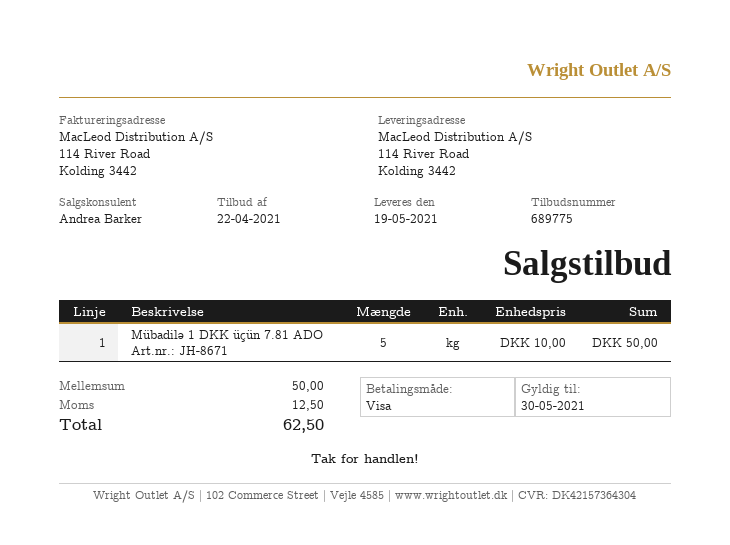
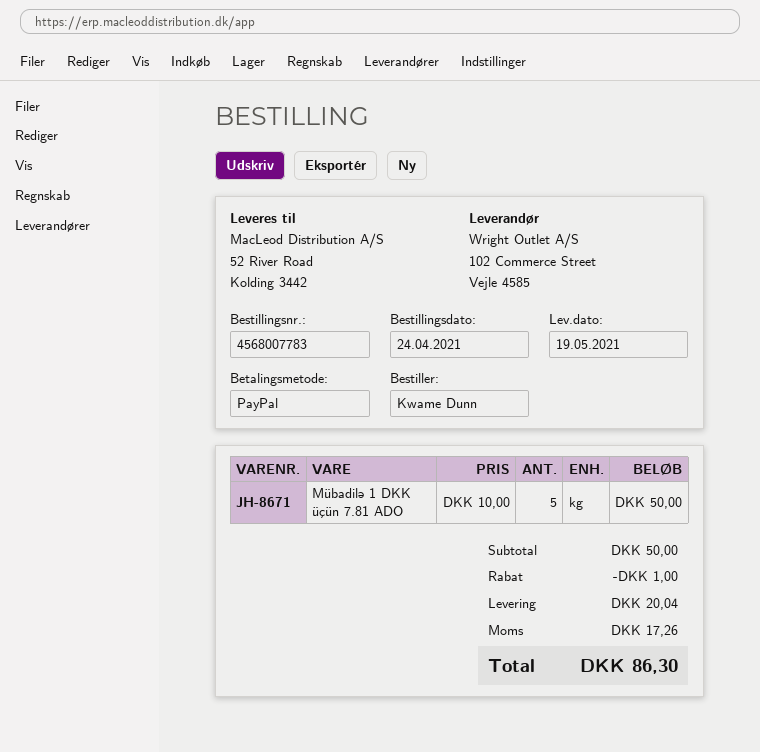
payment method: Visa -> PayPal
ship to: 114 River Road, Kolding 3442 -> 52 River Road, Kolding 3442
discount: none -> 1.00
shipping: none -> 20.04
tax: 12.50 -> 17.26
total: 62.50 -> 86.30

